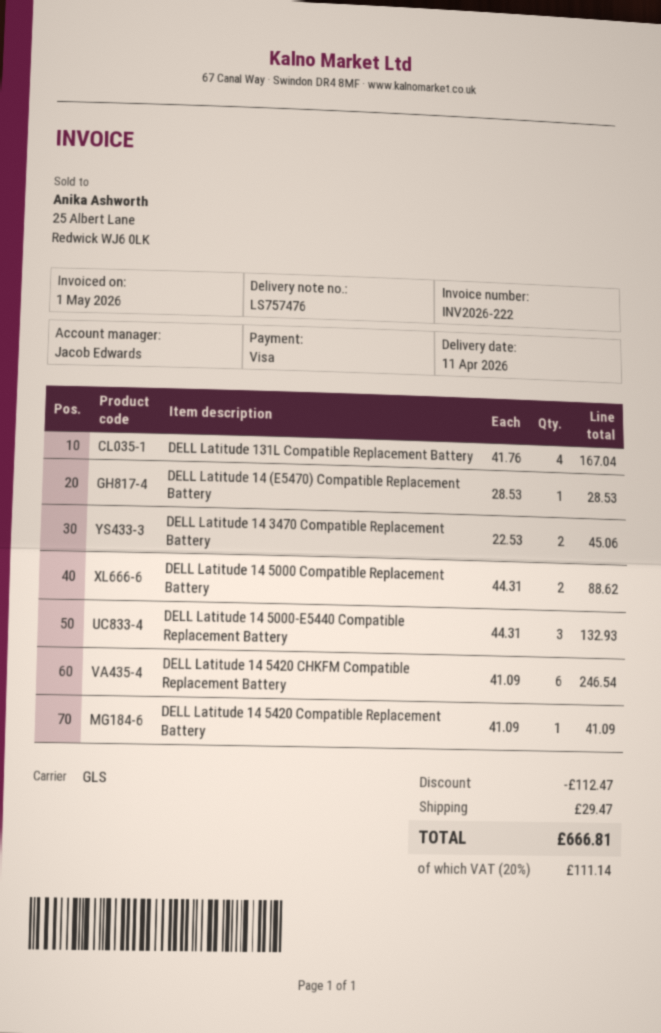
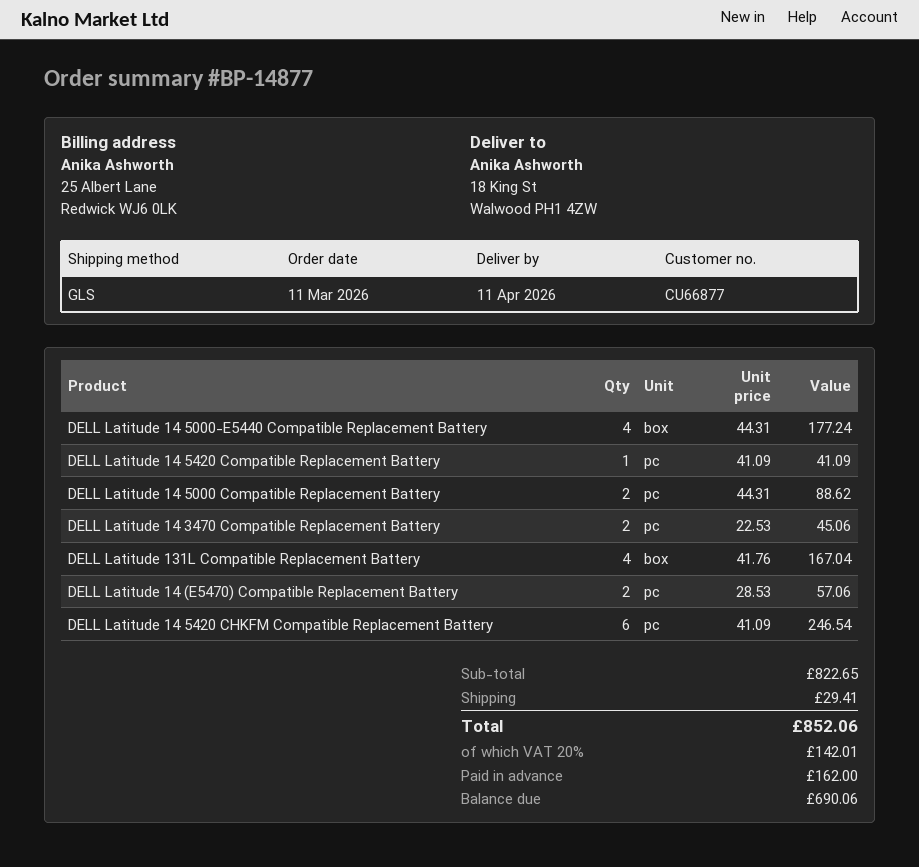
DELL Latitude 14 (E5470) Compatible Replacement Battery: 1 x 28.53 = 28.53 -> 2 x 28.53 = 57.06
DELL Latitude 14 5000-E5440 Compatible Replacement Battery: 3 x 44.31 = 132.93 -> 4 x 44.31 = 177.24
discount: 112.47 -> none
shipping: 29.47 -> 29.41
tax: 20% = 111.14 -> 20% = 142.01
total: 666.81 -> 852.06

